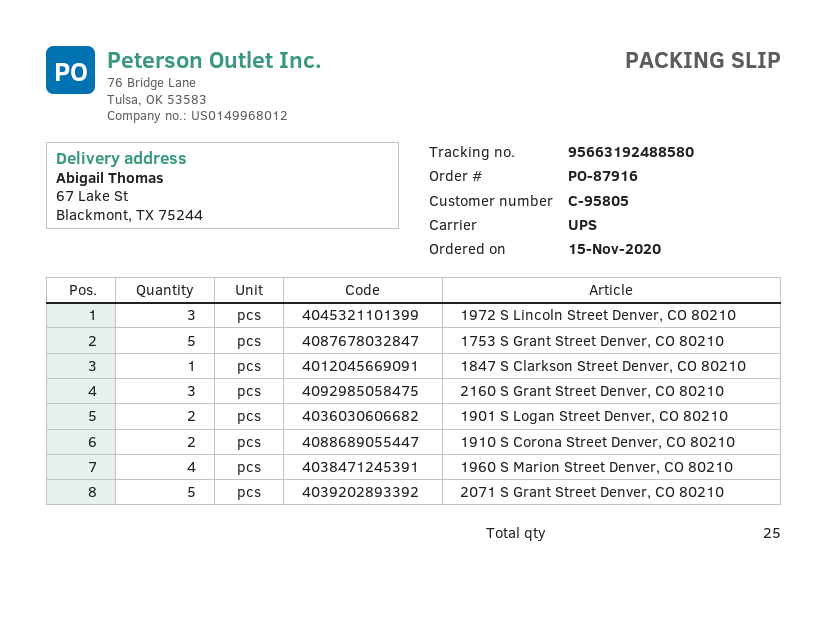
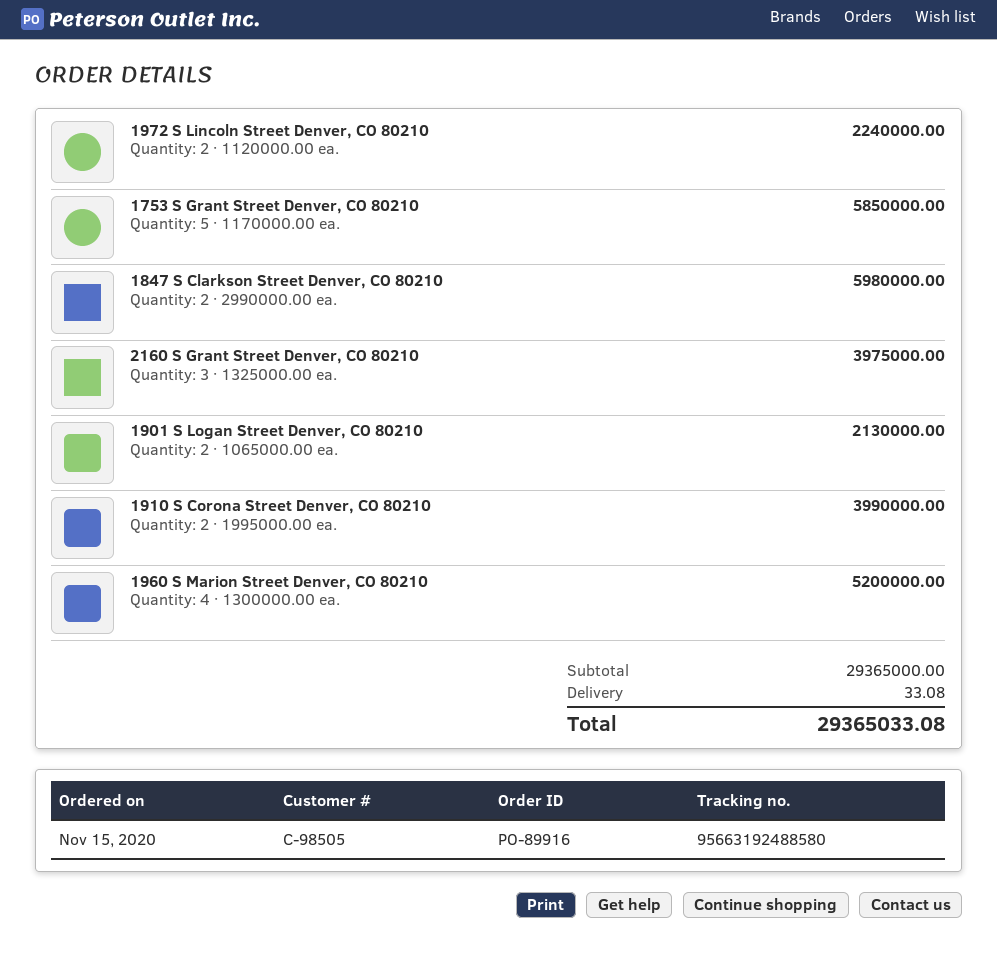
order number: PO-87916 -> PO-89916
customer number: C-95805 -> C-98505
1972 S Lincoln Street Denver, CO 80210: 3 -> 2
1847 S Clarkson Street Denver, CO 80210: 1 -> 2
2071 S Grant Street Denver, CO 80210: 5 -> none

